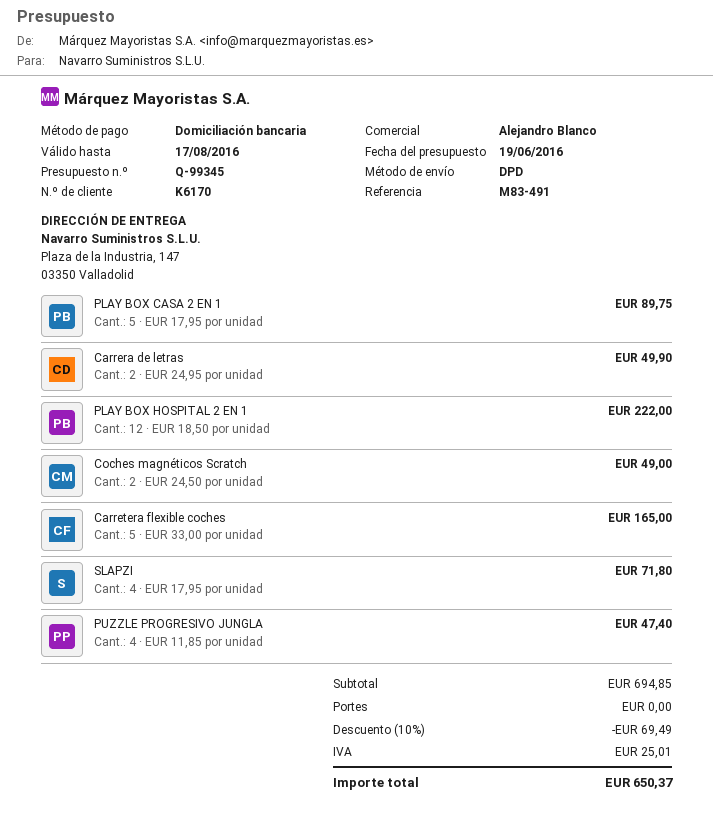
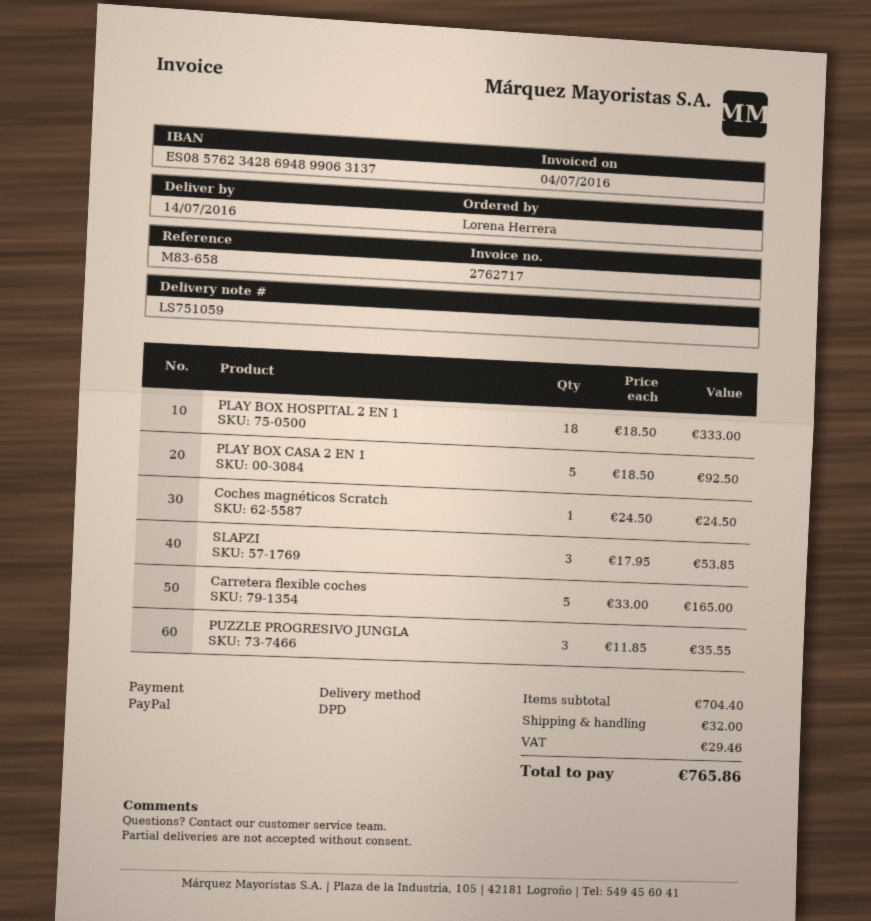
reference: M83-491 -> M83-658
payment method: direct debit -> PayPal
PLAY BOX CASA 2 EN 1: 5 x 17.95 = 89.75 -> 5 x 18.50 = 92.50
Carrera de letras: 2 x 24.95 = 49.90 -> none
PLAY BOX HOSPITAL 2 EN 1: 12 x 18.50 = 222.00 -> 18 x 18.50 = 333.00
Coches magnéticos Scratch: 2 x 24.50 = 49.00 -> 1 x 24.50 = 24.50
SLAPZI: 4 x 17.95 = 71.80 -> 3 x 17.95 = 53.85
PUZZLE PROGRESIVO JUNGLA: 4 x 11.85 = 47.40 -> 3 x 11.85 = 35.55
subtotal: 694.85 -> 704.40
discount: 10% = 69.49 -> none
shipping: 0.00 -> 32.00
tax: 25.01 -> 29.46
total: 650.37 -> 765.86

